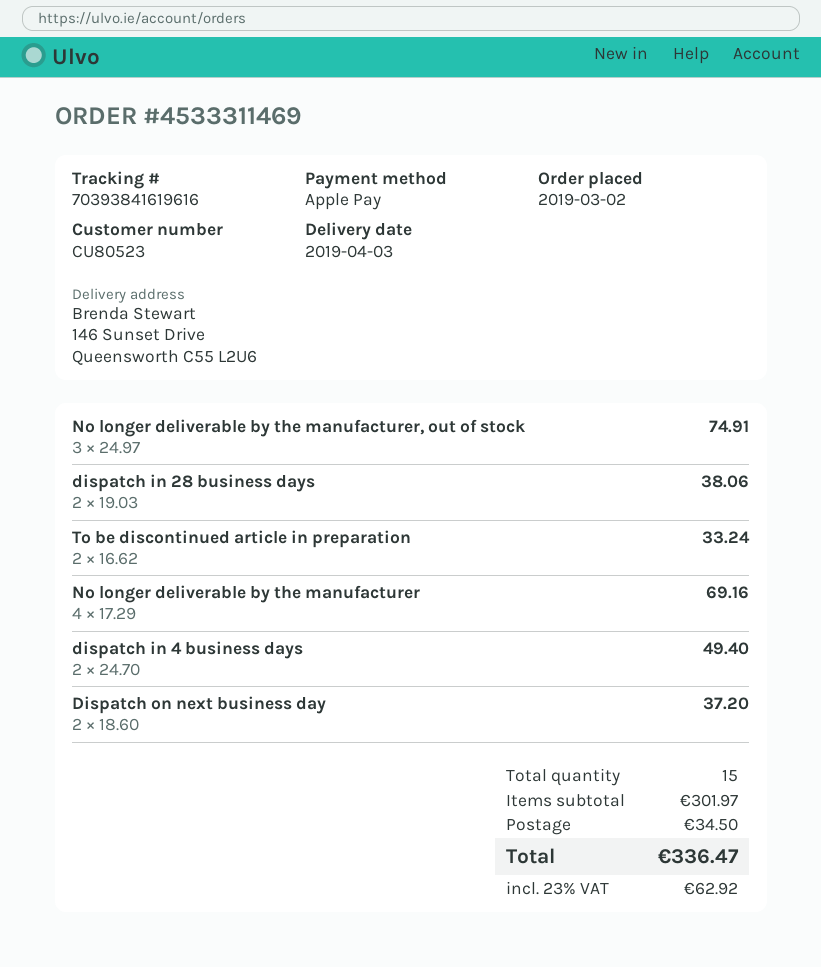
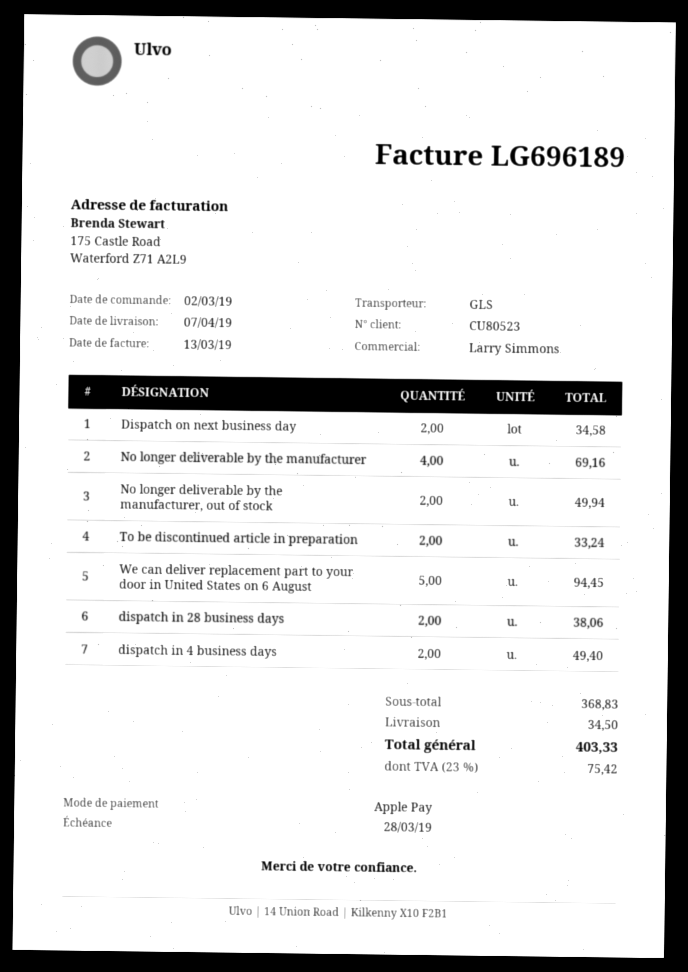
delivery date: 2019-04-03 -> 2019-04-07
No longer deliverable by the manufacturer, out of stock: 3 for 74.91 -> 2 for 49.94
Dispatch on next business day: 2 for 37.20 -> 2 for 34.58
We can deliver replacement part to your door in United States on 6 August: none -> 5 for 94.45
subtotal: 301.97 -> 368.83
tax: 23% = 62.92 -> 23% = 75.42
total: 336.47 -> 403.33

